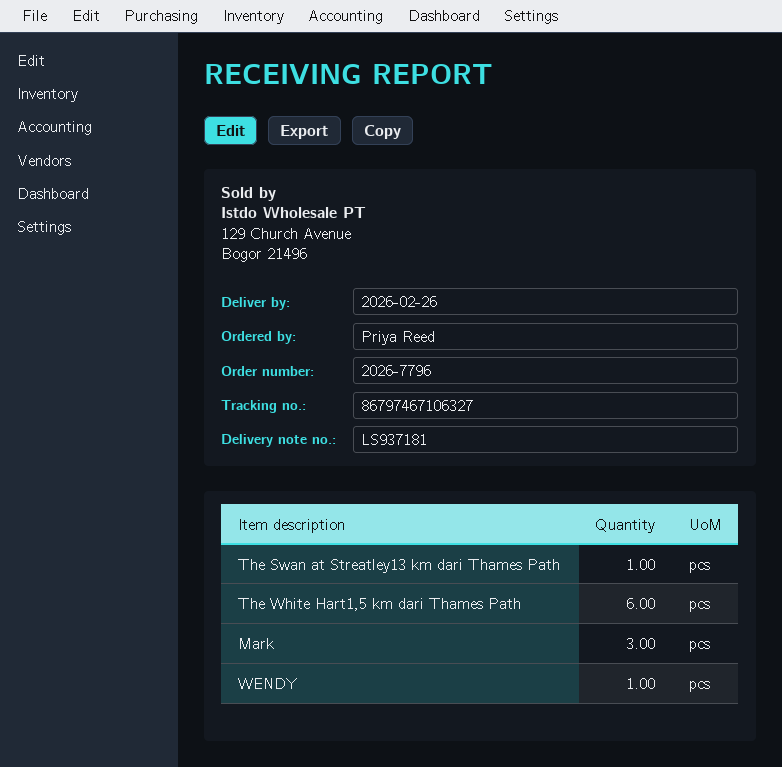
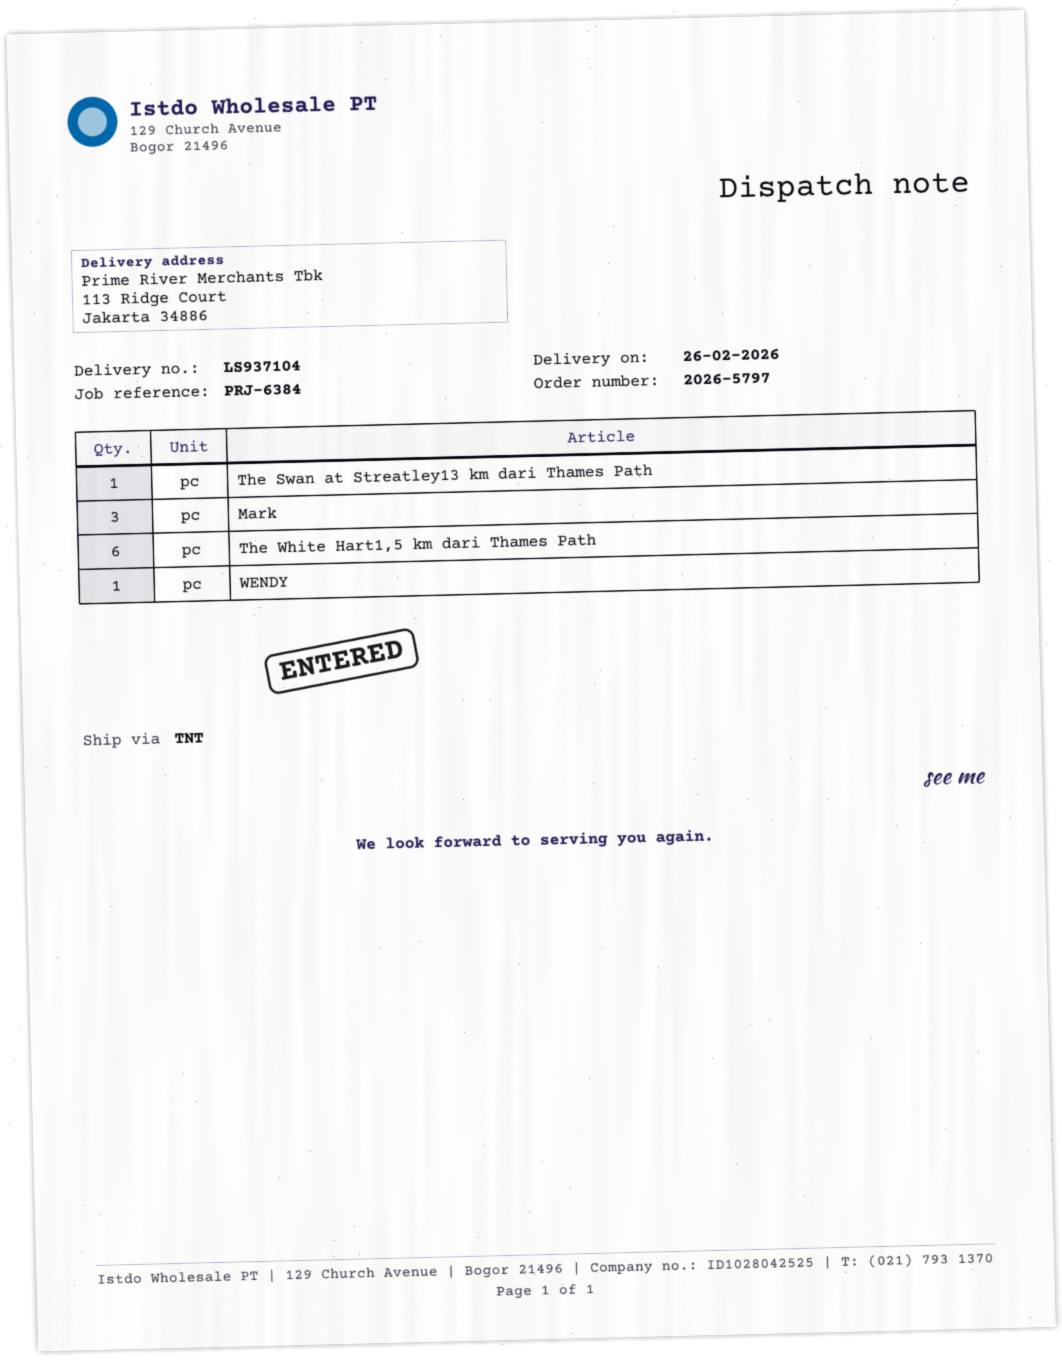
order number: 2026-7796 -> 2026-5797
delivery note number: LS937181 -> LS937104

